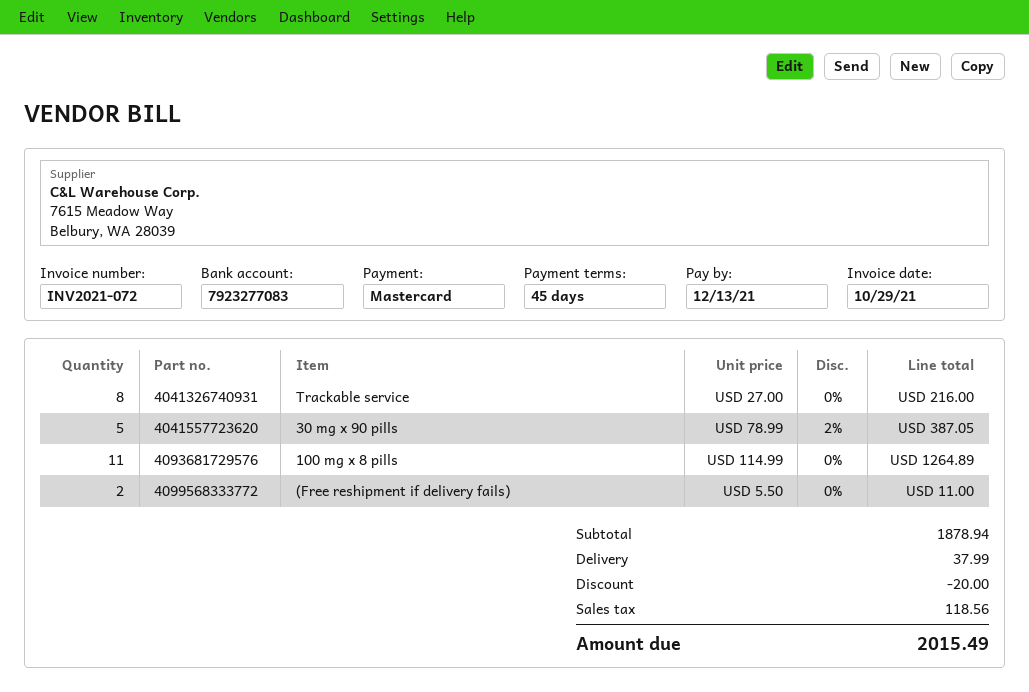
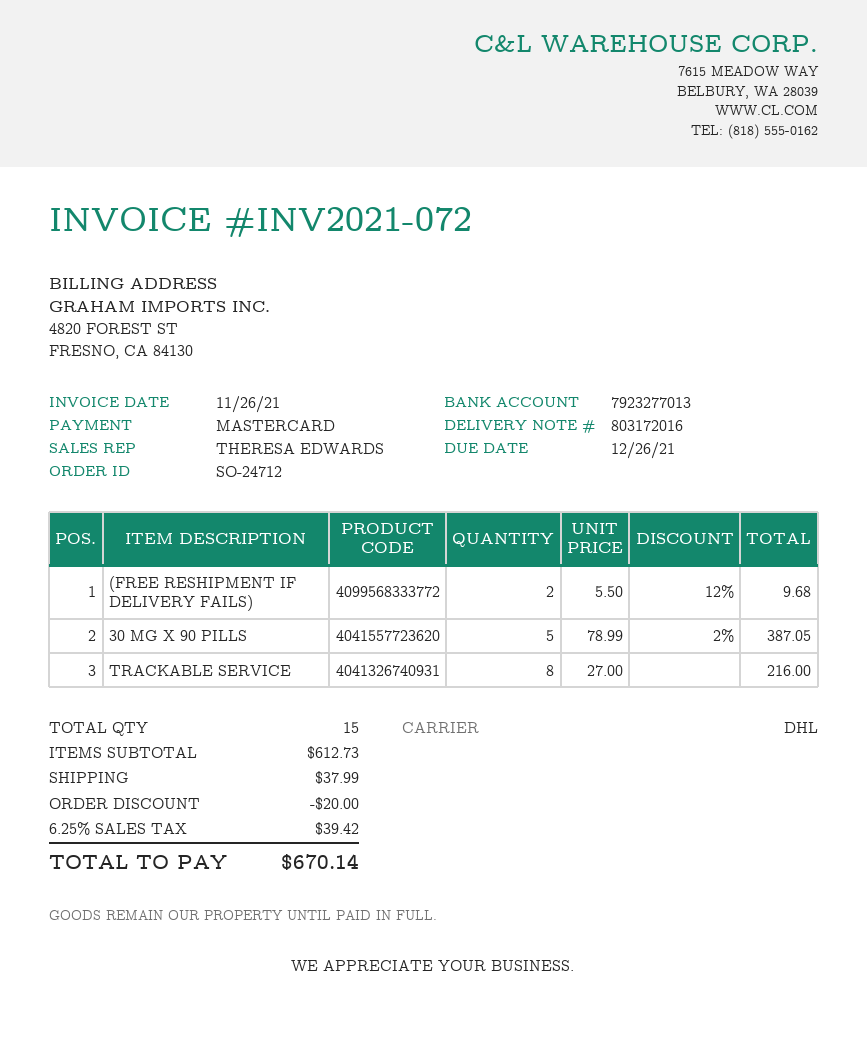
invoice date: 2021-10-29 -> 2021-11-26
due date: 2021-12-13 -> 2021-12-26
bank account: 7923277083 -> 7923277013
100 mg x 8 pills: 11 x 114.99 = 1264.89 -> none
(Free reshipment if delivery fails): 2 x 5.50 = 11.00 -> 2 x 5.50 - 12% = 9.68
subtotal: 1878.94 -> 612.73
tax: 118.56 -> 39.42
total: 2015.49 -> 670.14

